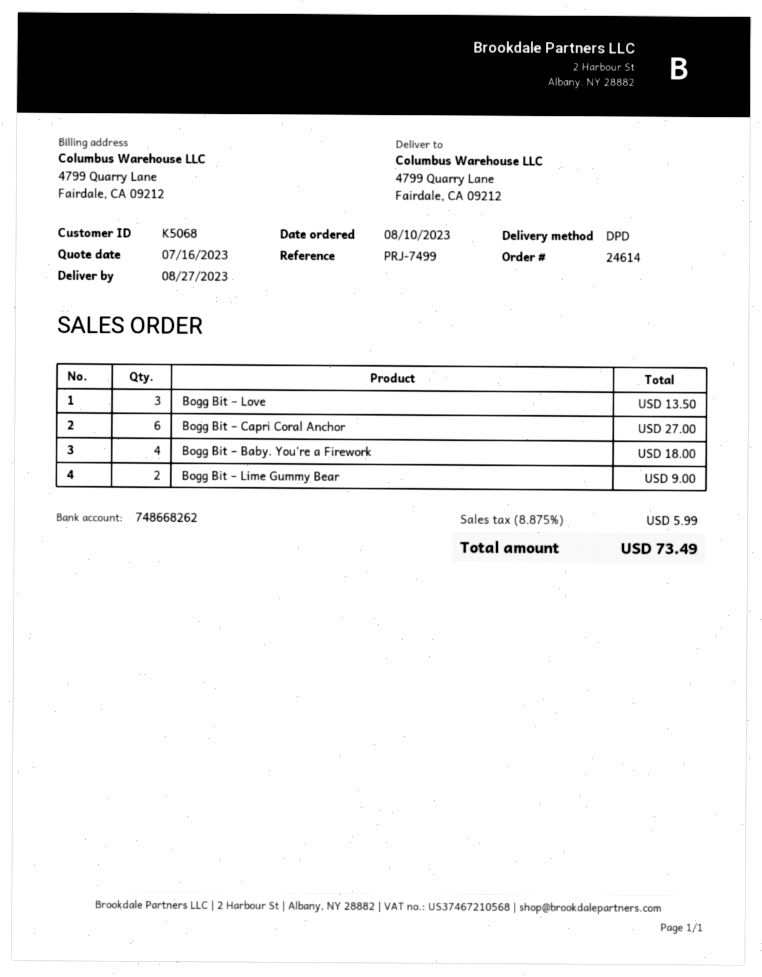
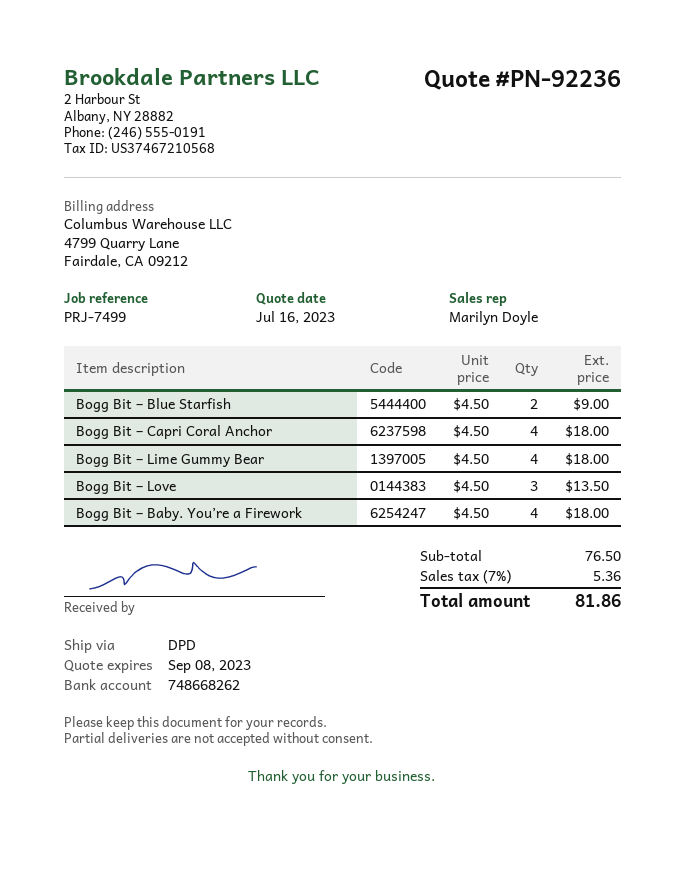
Bogg Bit – Capri Coral Anchor: 6 for 27.00 -> 4 for 18.00
Bogg Bit – Lime Gummy Bear: 2 for 9.00 -> 4 for 18.00
Bogg Bit – Blue Starfish: none -> 2 for 9.00
tax: 8.875% = 5.99 -> 7% = 5.36
total: 73.49 -> 81.86

